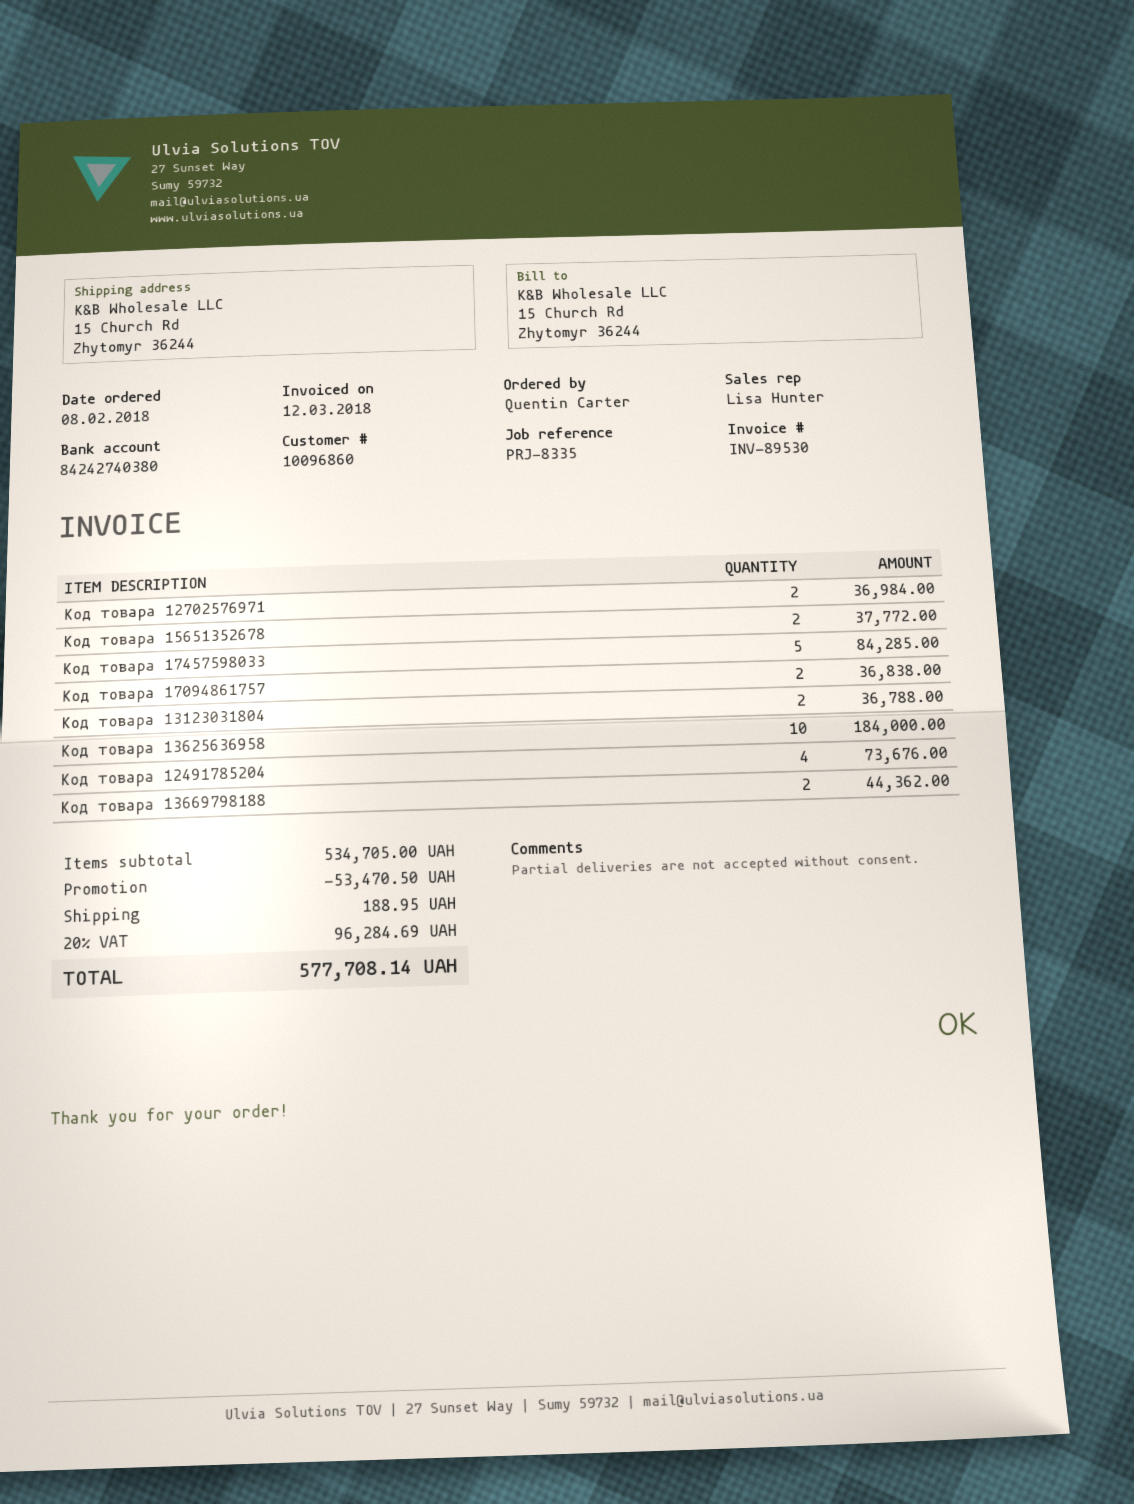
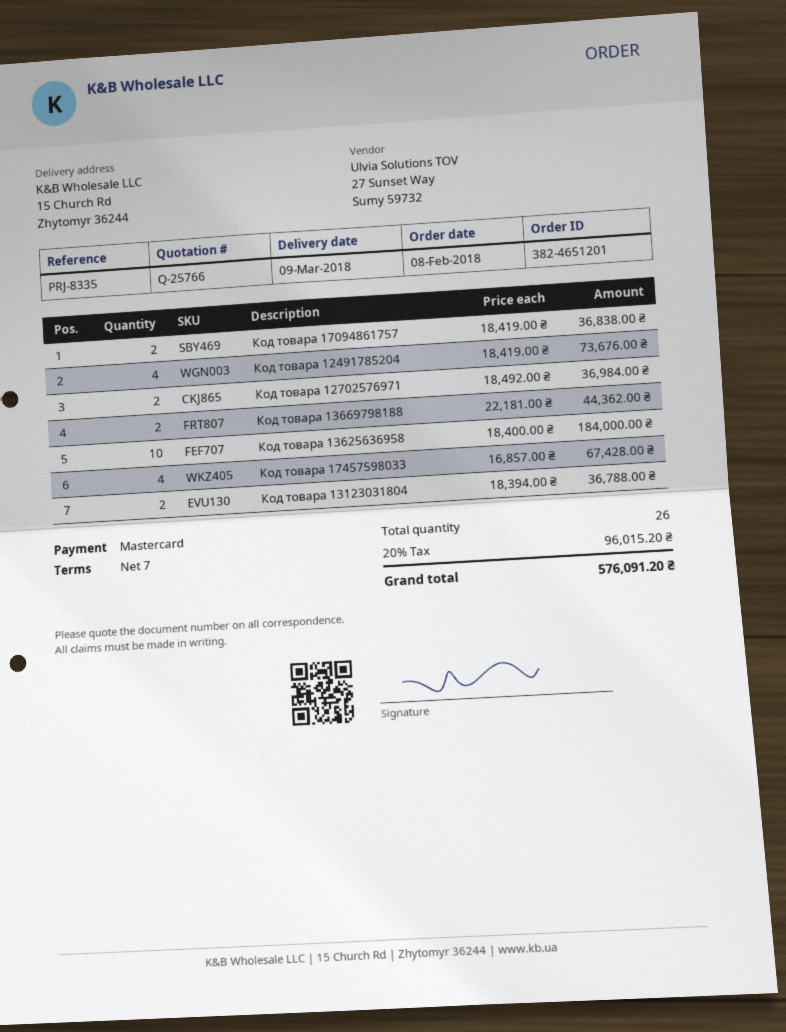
Код товара 15651352678: 2 for 37772.00 -> none
Код товара 17457598033: 5 for 84285.00 -> 4 for 67428.00
discount: 53470.50 -> none
shipping: 188.95 -> none
tax: 20% = 96284.69 -> 20% = 96015.20
total: 577708.14 -> 576091.20

